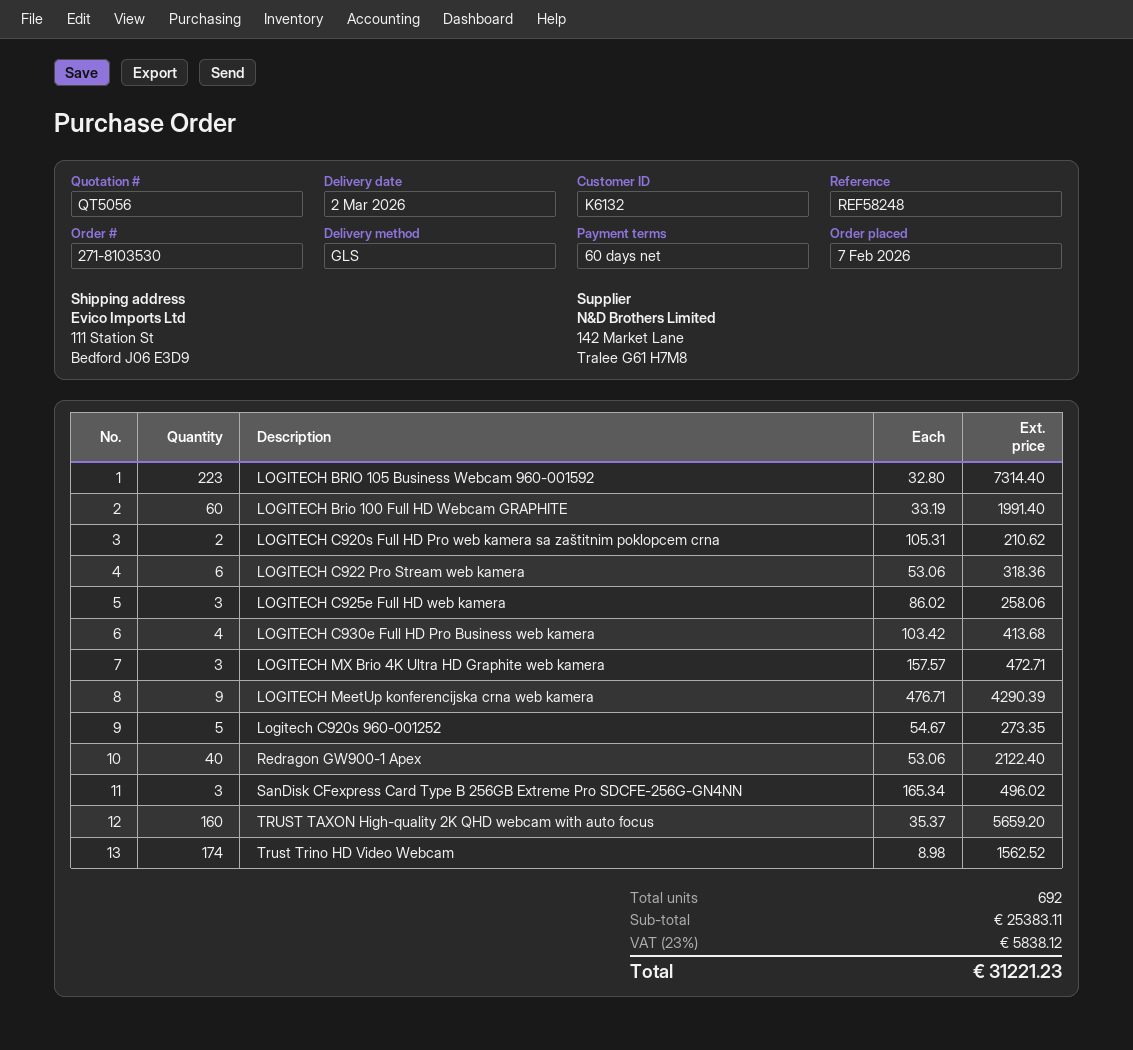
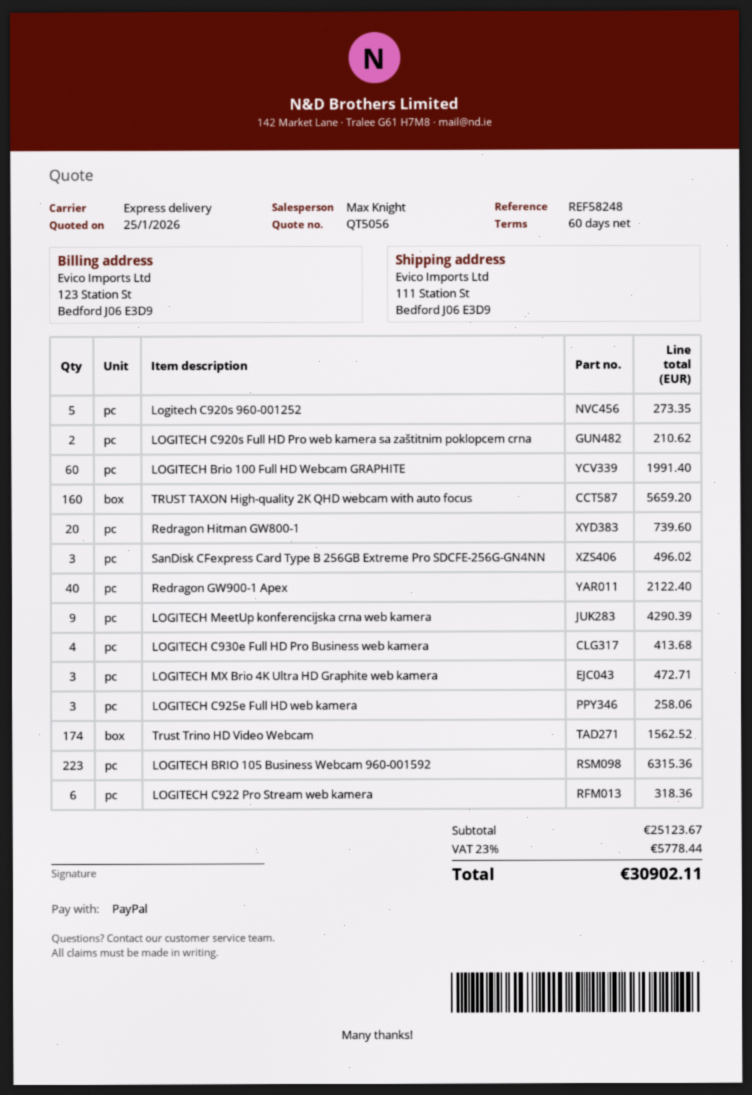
shipping method: GLS -> express
LOGITECH BRIO 105 Business Webcam 960-001592: 223 for 7314.40 -> 223 for 6315.36
Redragon Hitman GW800-1: none -> 20 for 739.60
subtotal: 25383.11 -> 25123.67
tax: 23% = 5838.12 -> 23% = 5778.44
total: 31221.23 -> 30902.11

